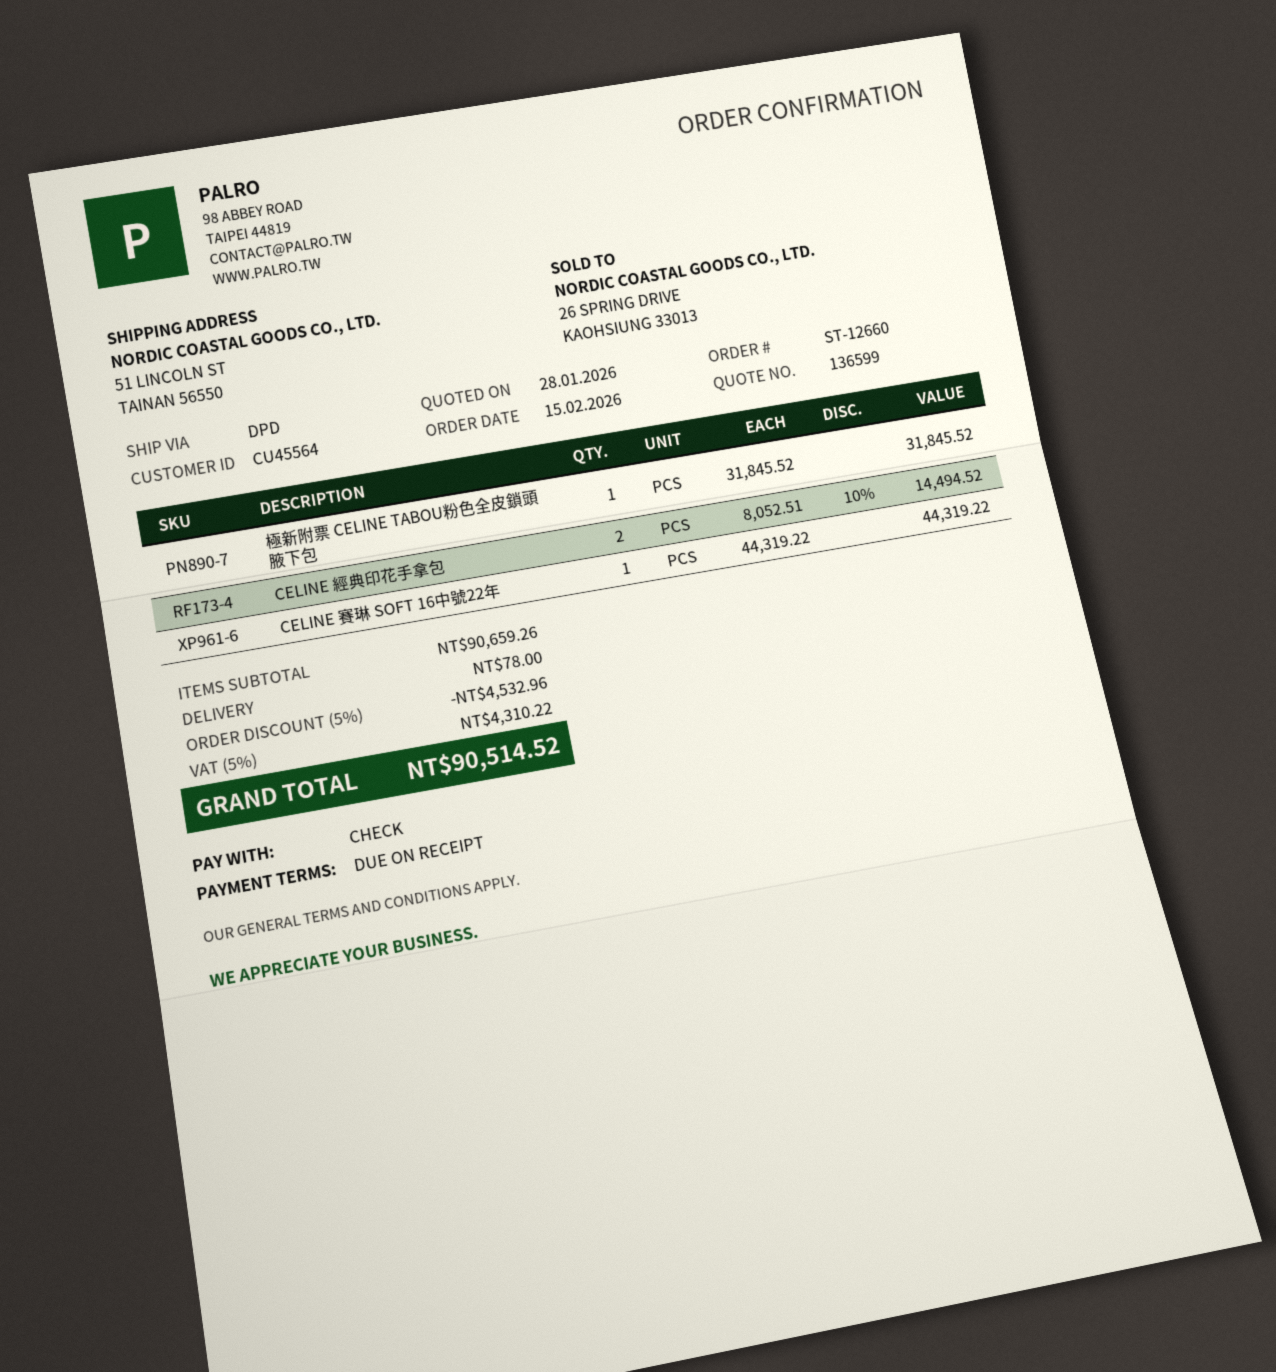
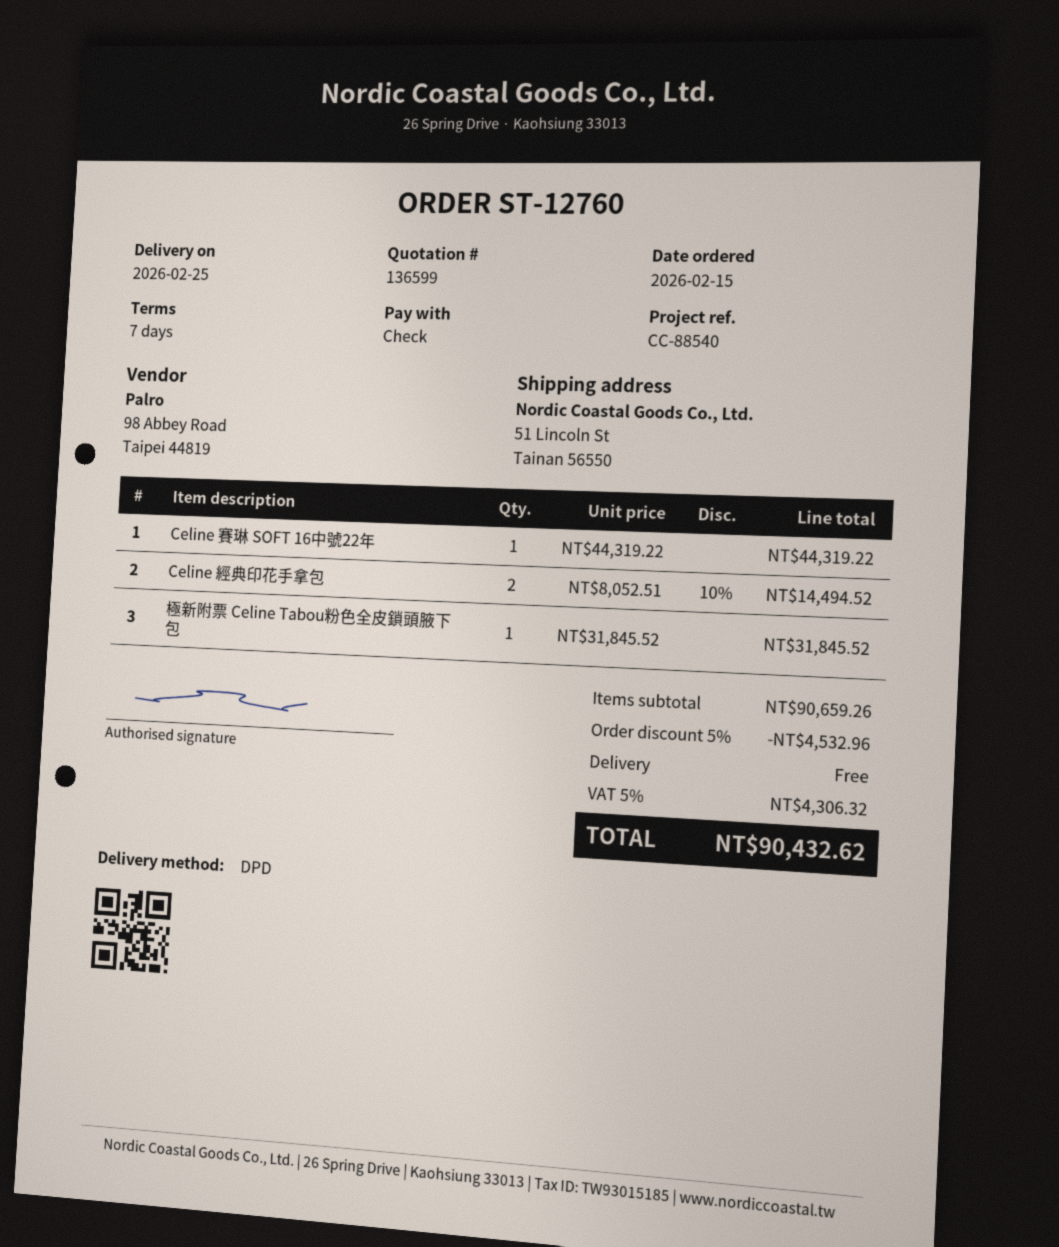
order number: ST-12660 -> ST-12760
payment terms: on receipt -> 7 days
shipping: 78.00 -> 0.00
tax: 5% = 4310.22 -> 5% = 4306.32
total: 90514.52 -> 90432.62

